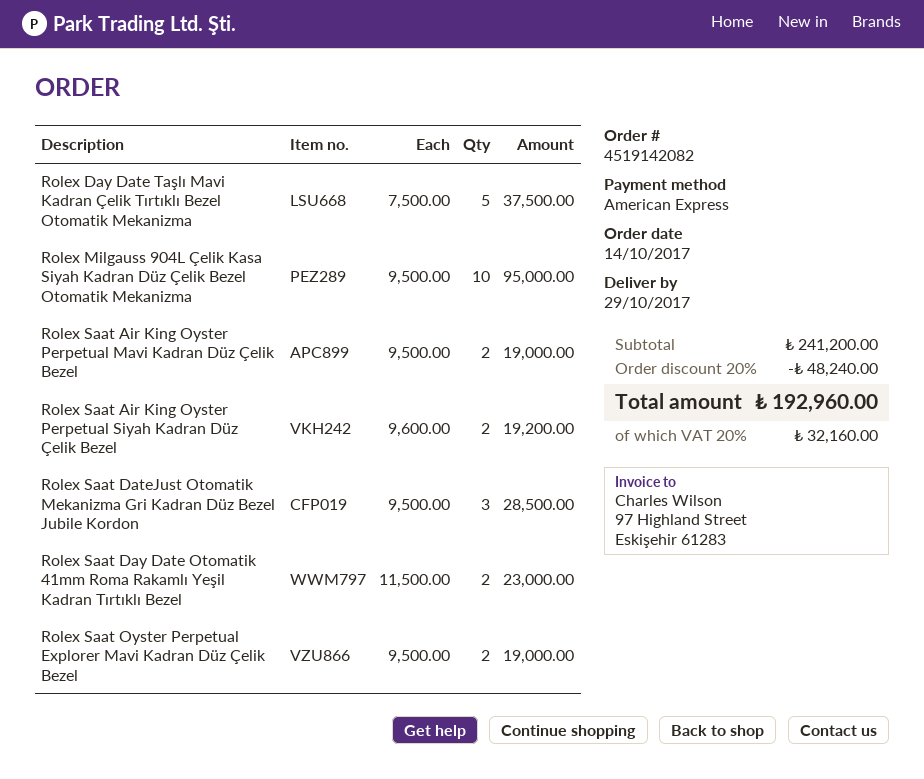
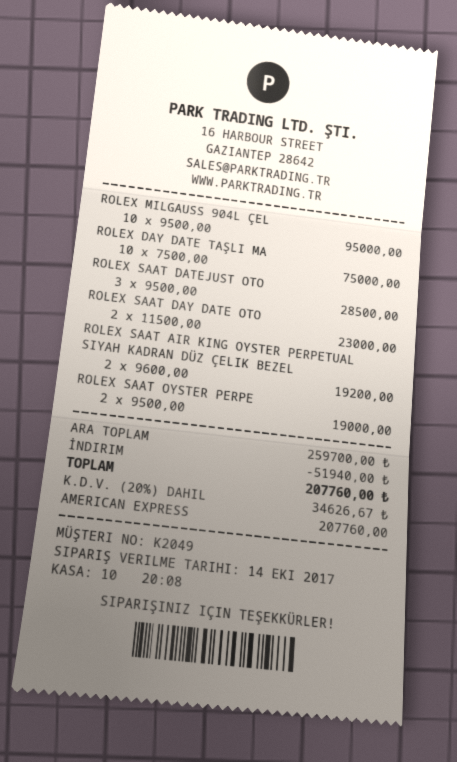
Rolex Day Date Taşlı Mavi Kadran Çelik Tırtıklı Bezel Otomatik Mekanizma: 5 x 7500.00 = 37500.00 -> 10 x 7500.00 = 75000.00
Rolex Saat Air King Oyster Perpetual Mavi Kadran Düz Çelik Bezel: 2 x 9500.00 = 19000.00 -> none
subtotal: 241200.00 -> 259700.00
discount: 48240.00 -> 51940.00
tax: 20% = 32160.00 -> 20% = 34626.67
total: 192960.00 -> 207760.00

